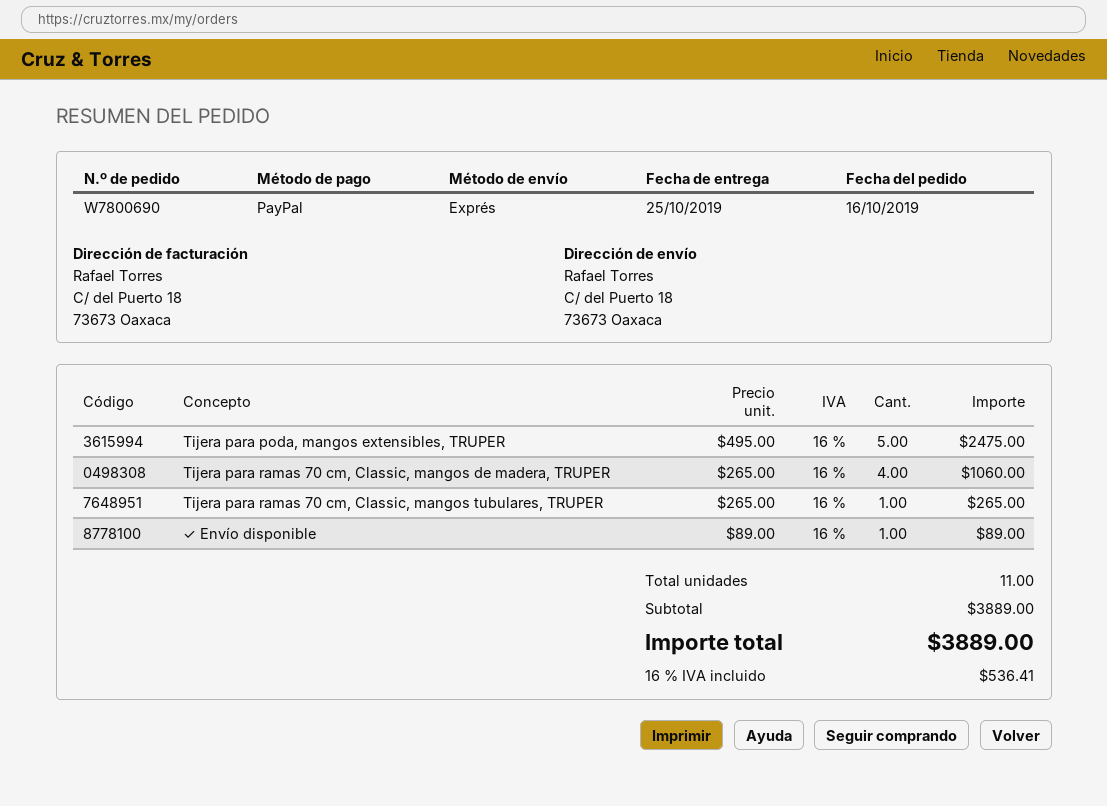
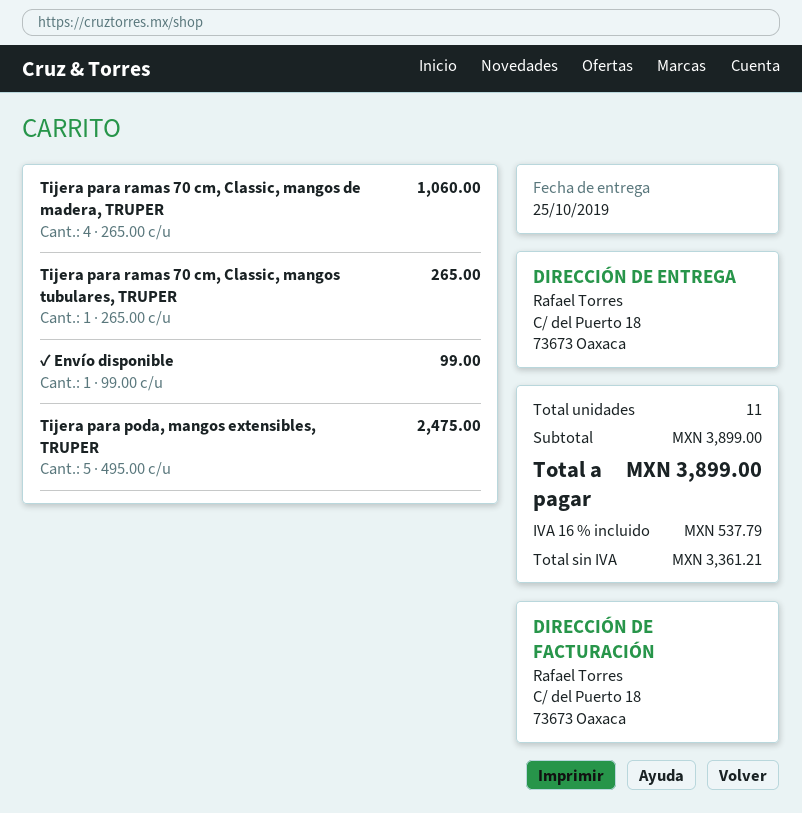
✓ Envío disponible: 1 x 89.00 = 89.00 -> 1 x 99.00 = 99.00
subtotal: 3889.00 -> 3899.00
tax: 16% = 536.41 -> 16% = 537.79
total: 3889.00 -> 3899.00

